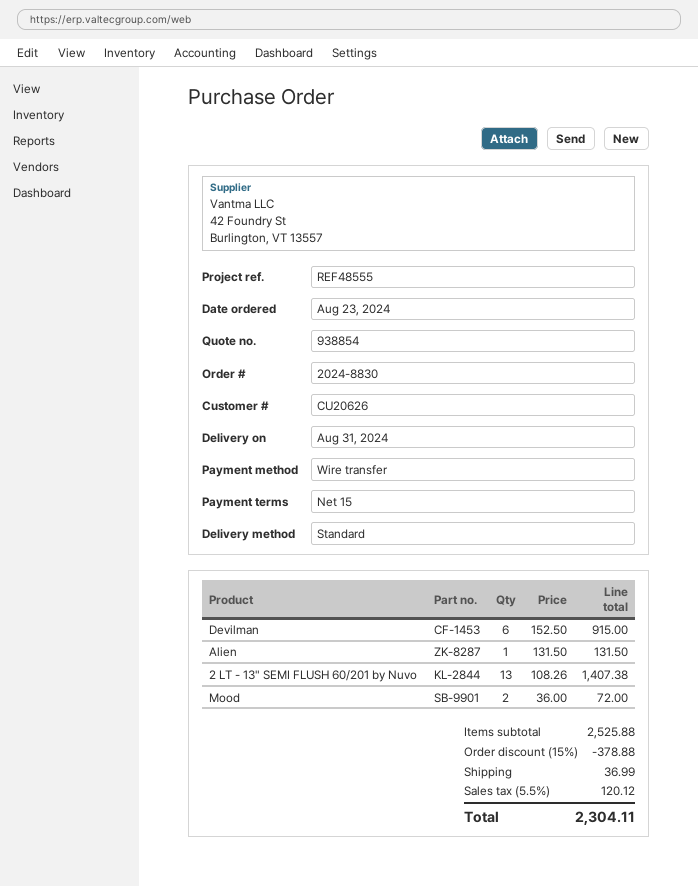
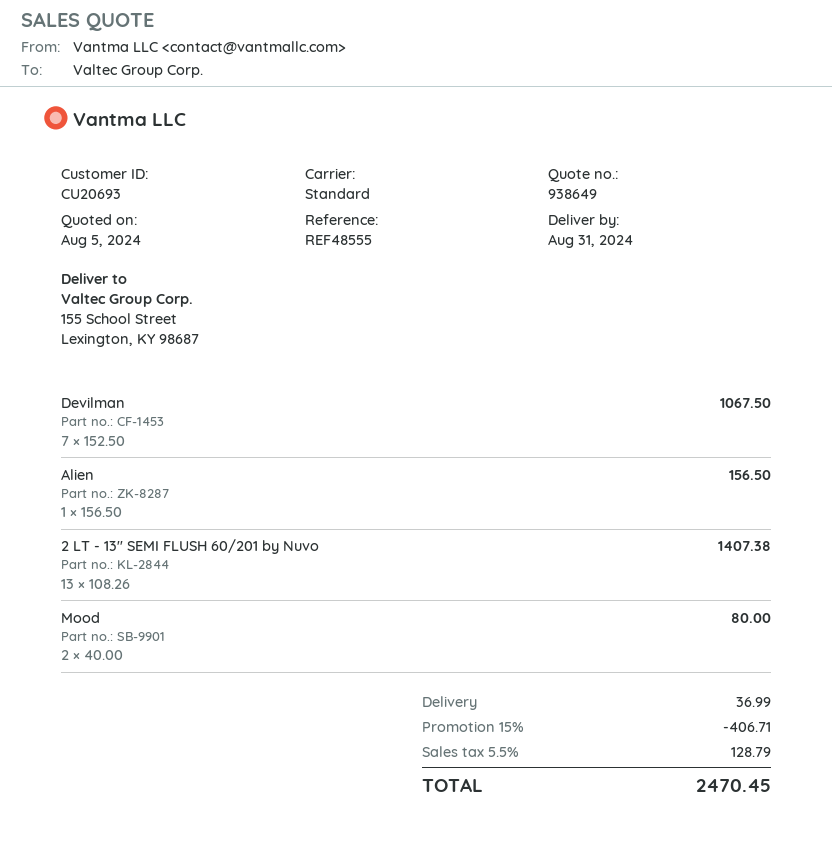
quote number: 938854 -> 938649
customer number: CU20626 -> CU20693
Devilman: 6 x 152.50 = 915.00 -> 7 x 152.50 = 1067.50
Alien: 1 x 131.50 = 131.50 -> 1 x 156.50 = 156.50
Mood: 2 x 36.00 = 72.00 -> 2 x 40.00 = 80.00
discount: 15% = 378.88 -> 15% = 406.71
tax: 5.5% = 120.12 -> 5.5% = 128.79
total: 2304.11 -> 2470.45

